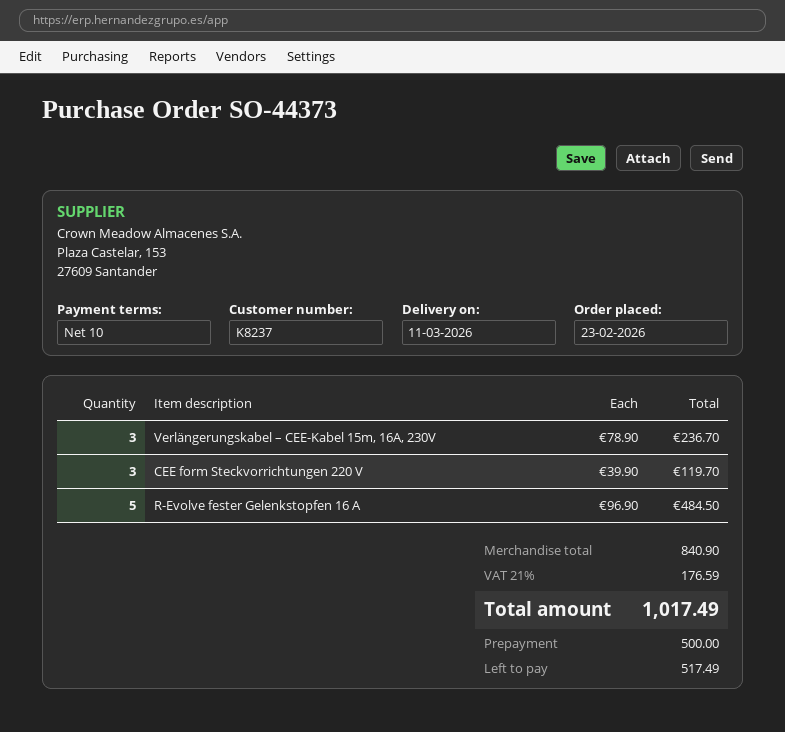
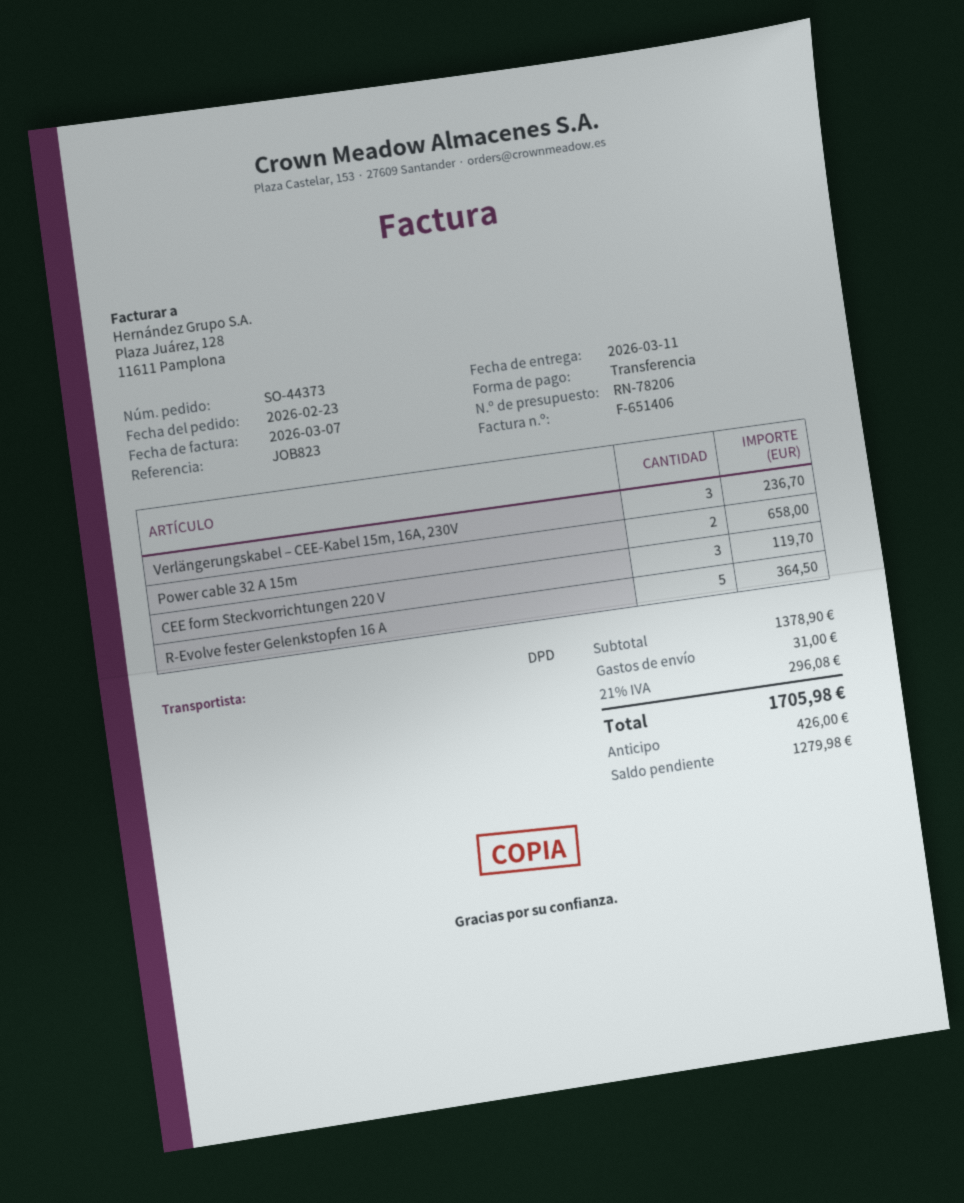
R-Evolve fester Gelenkstopfen 16 A: 5 for 484.50 -> 5 for 364.50
Power cable 32 A 15m: none -> 2 for 658.00
subtotal: 840.90 -> 1378.90
shipping: none -> 31.00
tax: 21% = 176.59 -> 21% = 296.08
total: 1017.49 -> 1705.98
deposit: 500.00 -> 426.00
balance: 517.49 -> 1279.98

